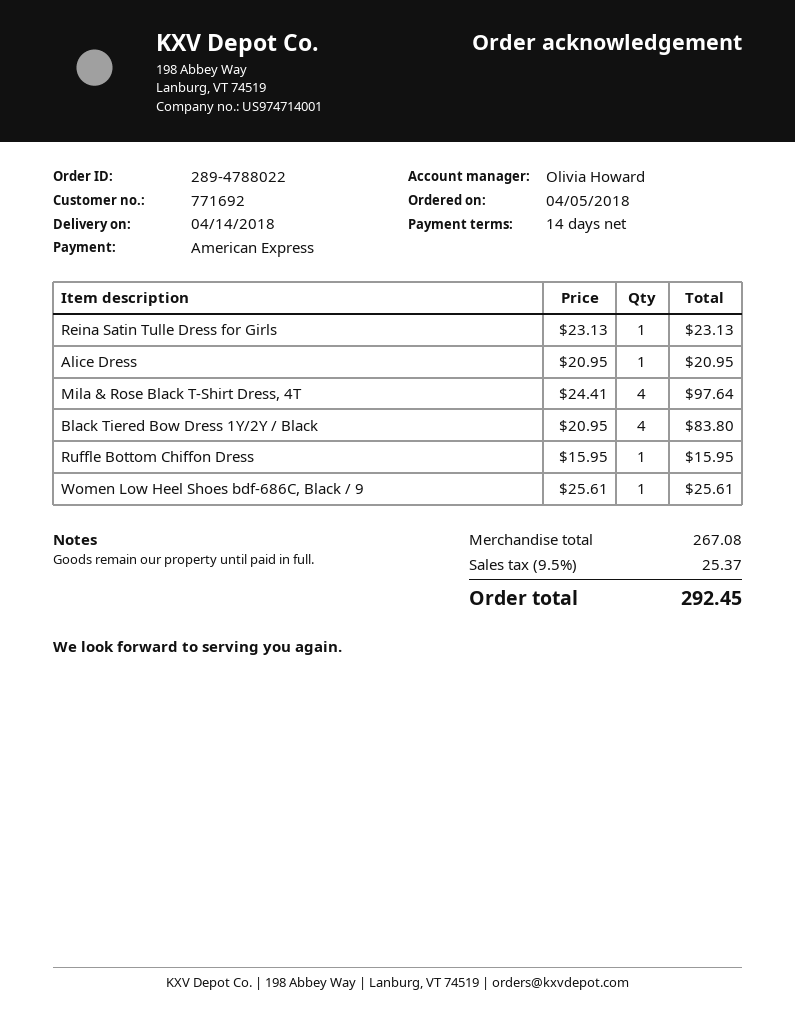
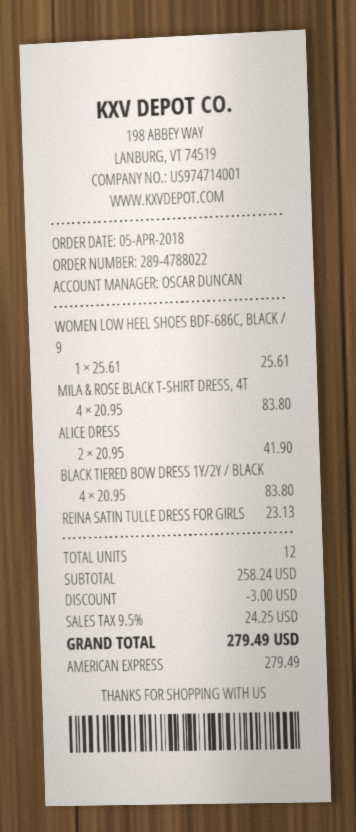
sales rep: Olivia Howard -> OSCAR DUNCAN
Alice Dress: 1 x 20.95 = 20.95 -> 2 x 20.95 = 41.90
Mila & Rose Black T-Shirt Dress, 4T: 4 x 24.41 = 97.64 -> 4 x 20.95 = 83.80
Ruffle Bottom Chiffon Dress: 1 x 15.95 = 15.95 -> none
subtotal: 267.08 -> 258.24
discount: none -> 3.00
tax: 9.5% = 25.37 -> 9.5% = 24.25
total: 292.45 -> 279.49

